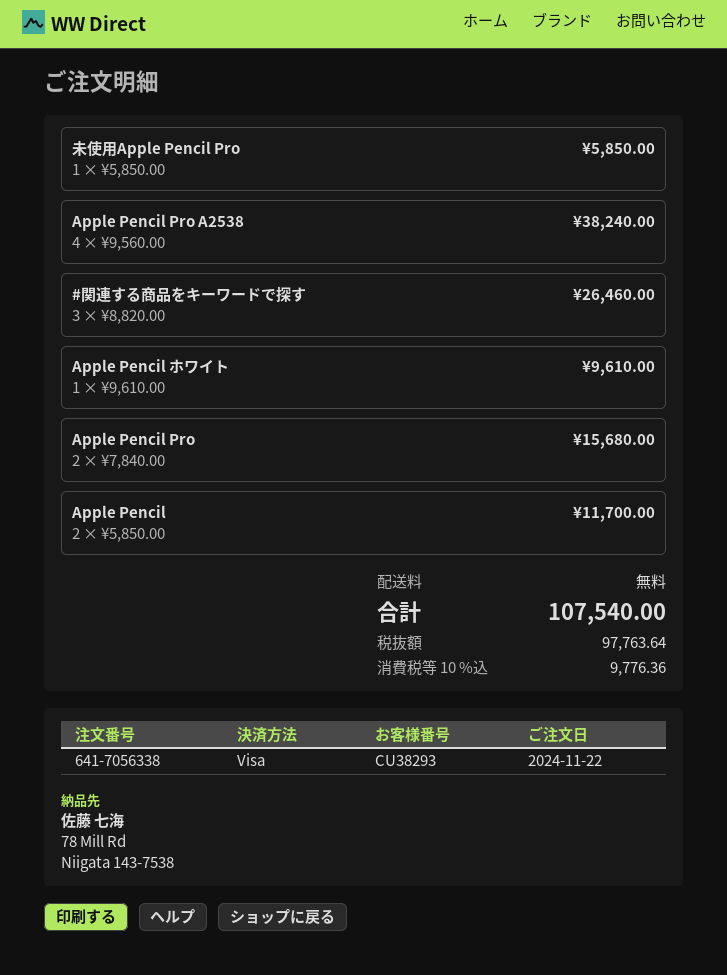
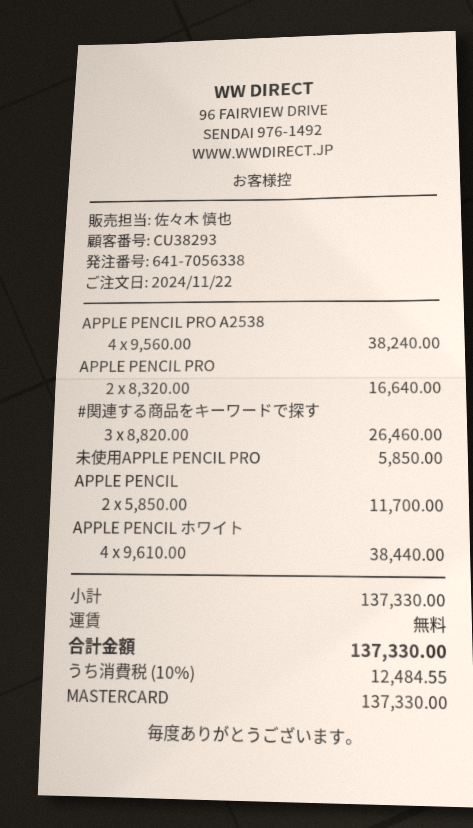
payment method: Visa -> Mastercard
Apple Pencil ホワイト: 1 x 9610.00 = 9610.00 -> 4 x 9610.00 = 38440.00
Apple Pencil Pro: 2 x 7840.00 = 15680.00 -> 2 x 8320.00 = 16640.00
tax: 10% = 9776.36 -> 10% = 12484.55
total: 107540.00 -> 137330.00

